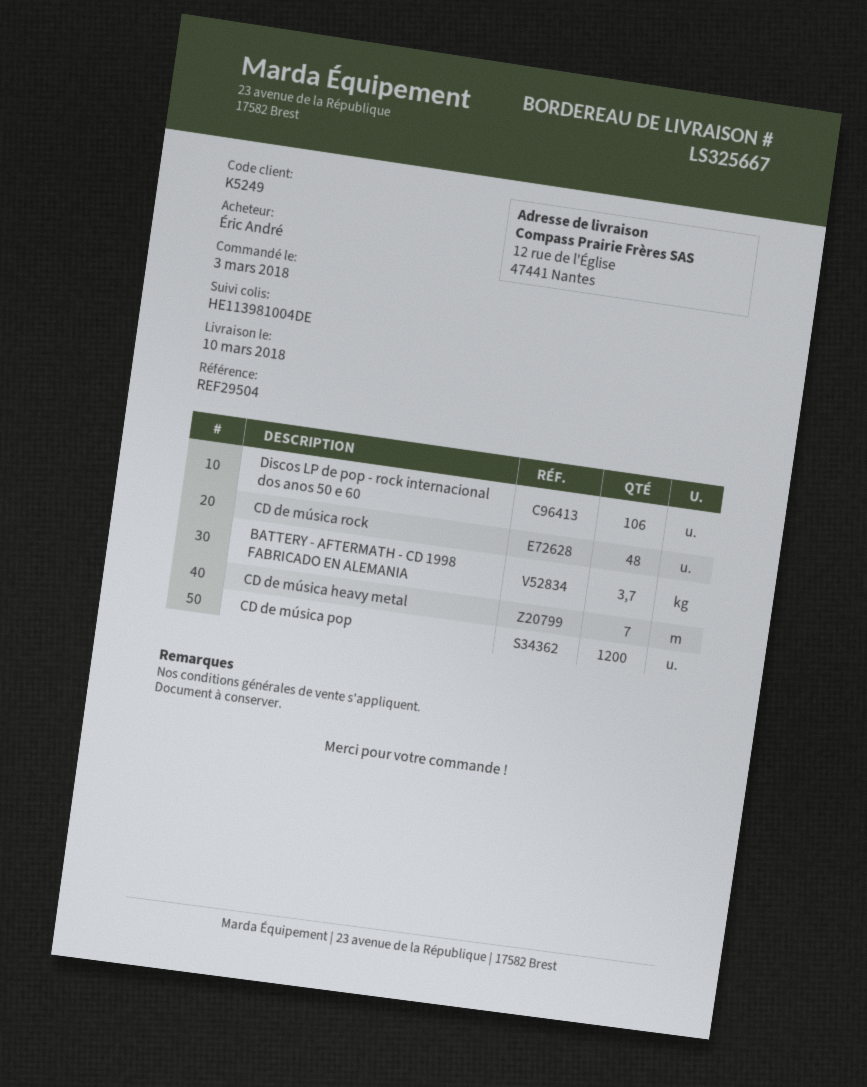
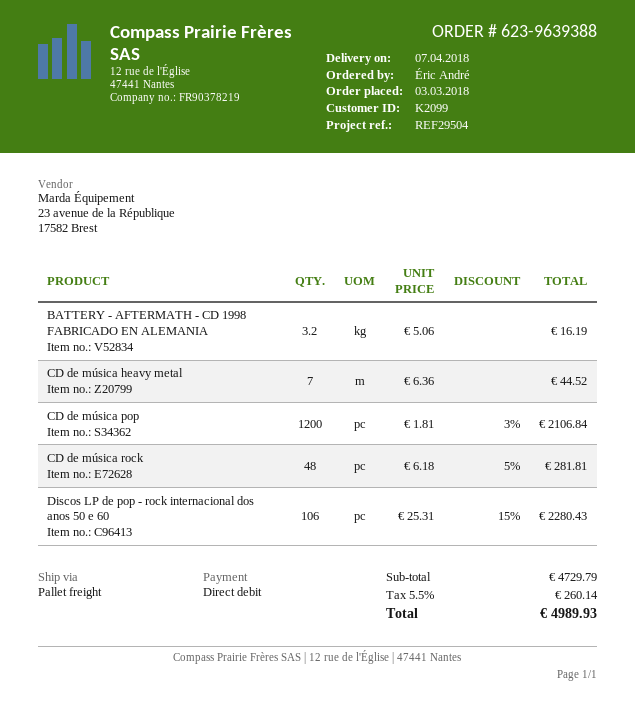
delivery date: 2018-03-10 -> 2018-04-07
customer number: K5249 -> K2099
BATTERY - AFTERMATH - CD 1998 FABRICADO EN ALEMANIA: 3.7 -> 3.2

